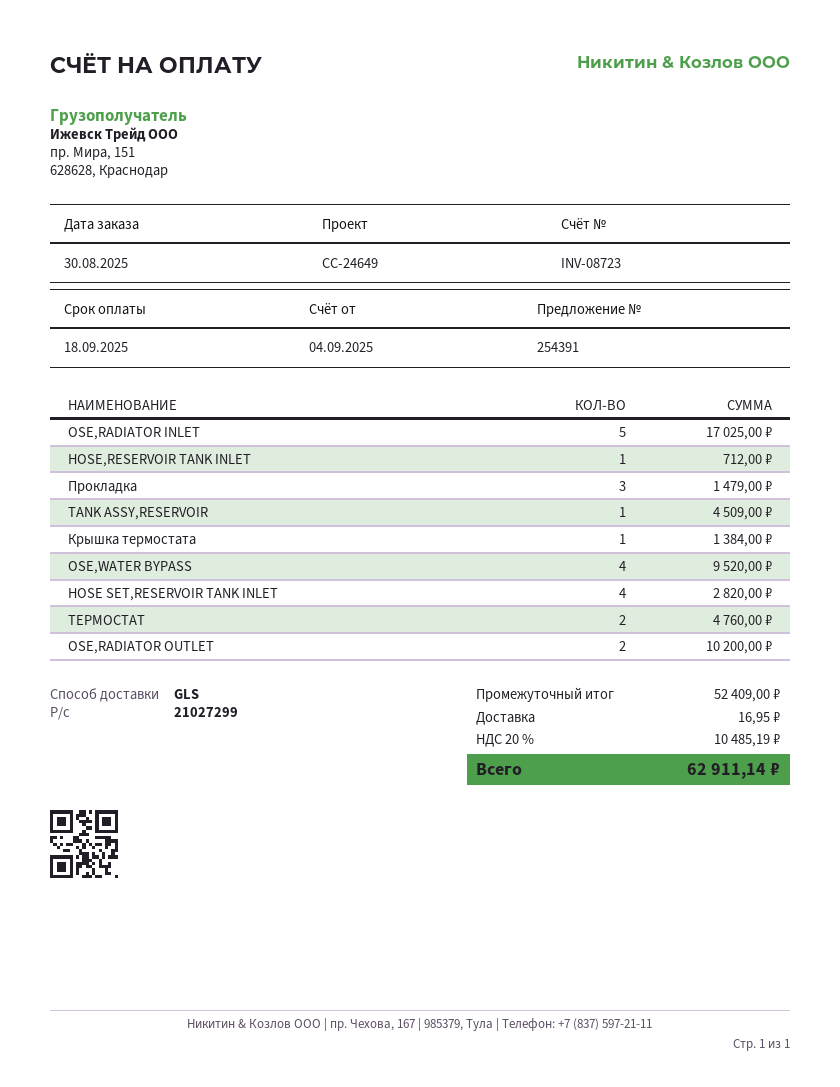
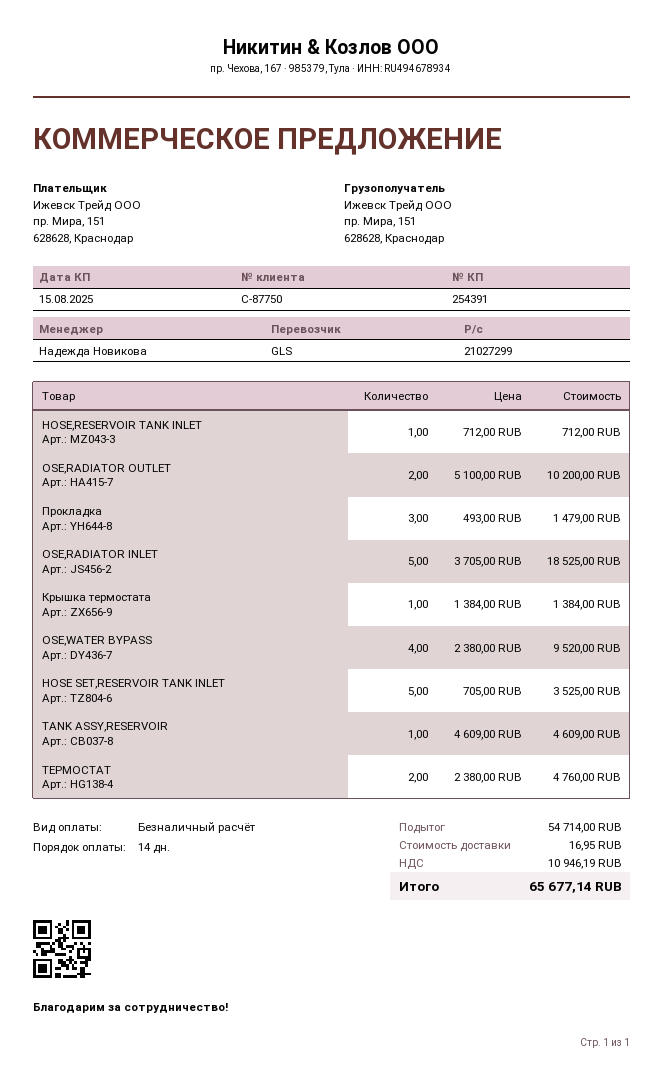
OSE,RADIATOR INLET: 5 for 17025.00 -> 5 for 18525.00
TANK ASSY,RESERVOIR: 1 for 4509.00 -> 1 for 4609.00
HOSE SET,RESERVOIR TANK INLET: 4 for 2820.00 -> 5 for 3525.00
subtotal: 52409.00 -> 54714.00
tax: 10485.19 -> 10946.19
total: 62911.14 -> 65677.14

